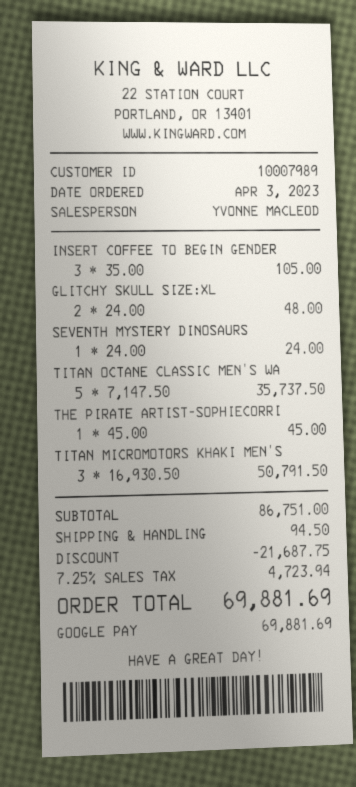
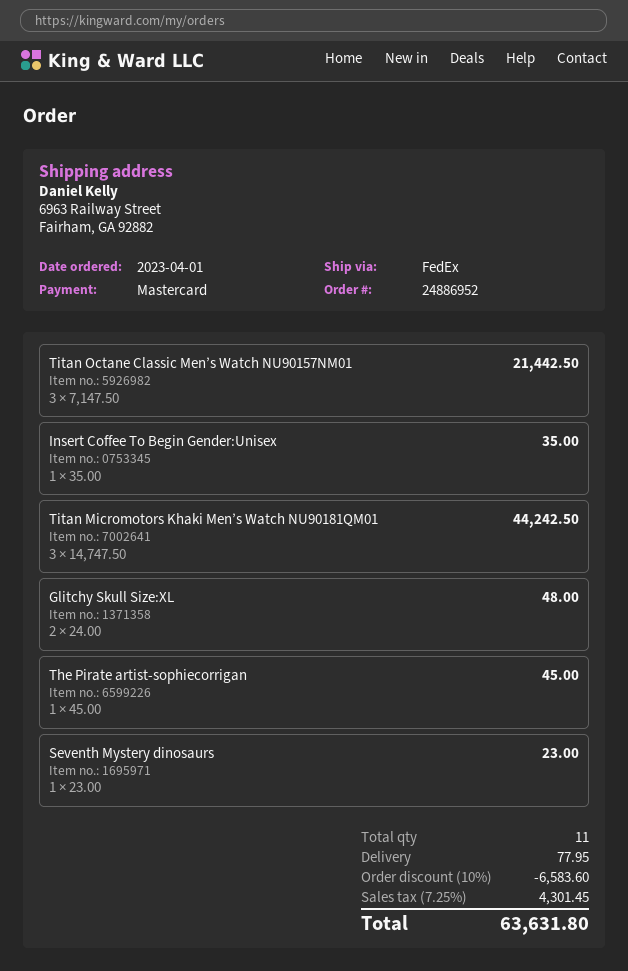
order date: 2023-04-03 -> 2023-04-01
payment method: Google Pay -> Mastercard
INSERT COFFEE TO BEGIN GENDER: 3 x 35.00 = 105.00 -> 1 x 35.00 = 35.00
SEVENTH MYSTERY DINOSAURS: 1 x 24.00 = 24.00 -> 1 x 23.00 = 23.00
TITAN OCTANE CLASSIC MEN’S WA: 5 x 7147.50 = 35737.50 -> 3 x 7147.50 = 21442.50
TITAN MICROMOTORS KHAKI MEN’S: 3 x 16930.50 = 50791.50 -> 3 x 14747.50 = 44242.50
discount: 21687.75 -> 6583.60
shipping: 94.50 -> 77.95
tax: 7.25% = 4723.94 -> 7.25% = 4301.45
total: 69881.69 -> 63631.80

